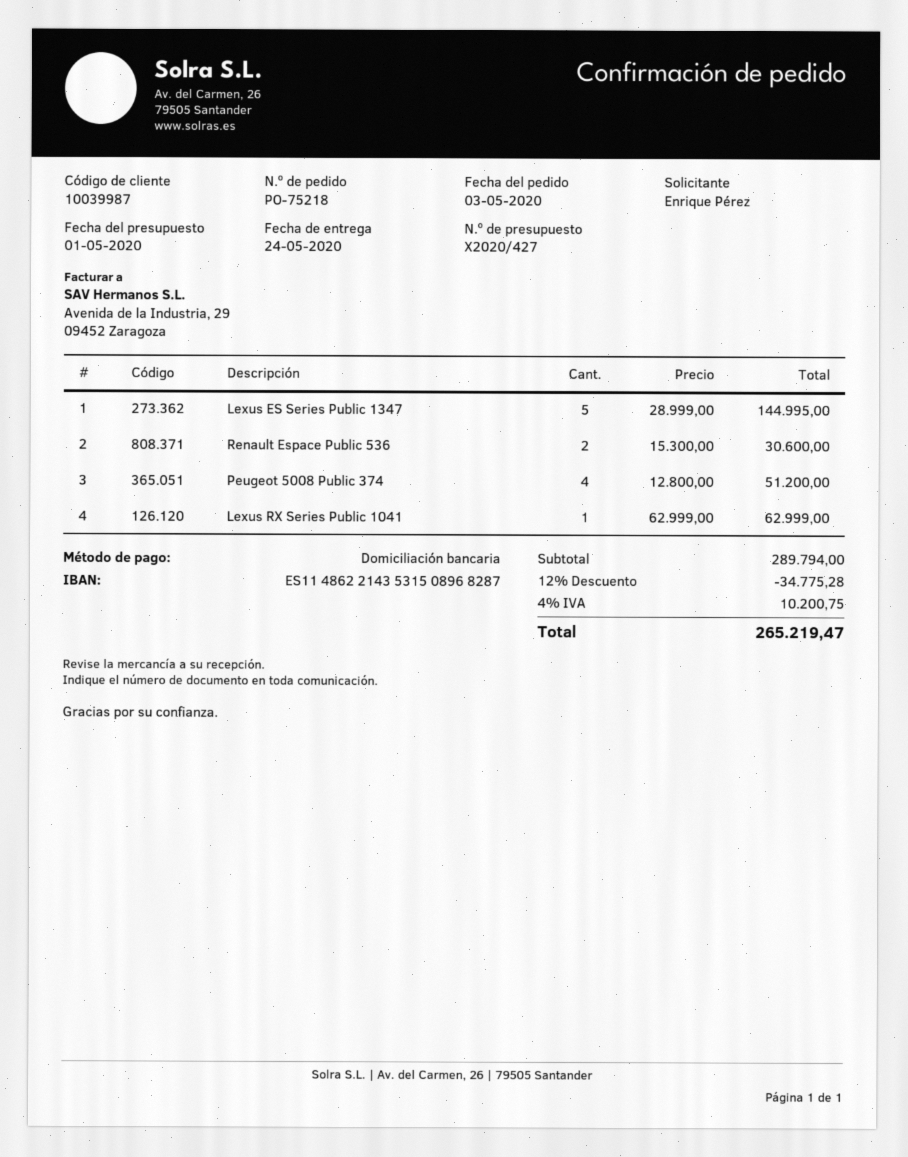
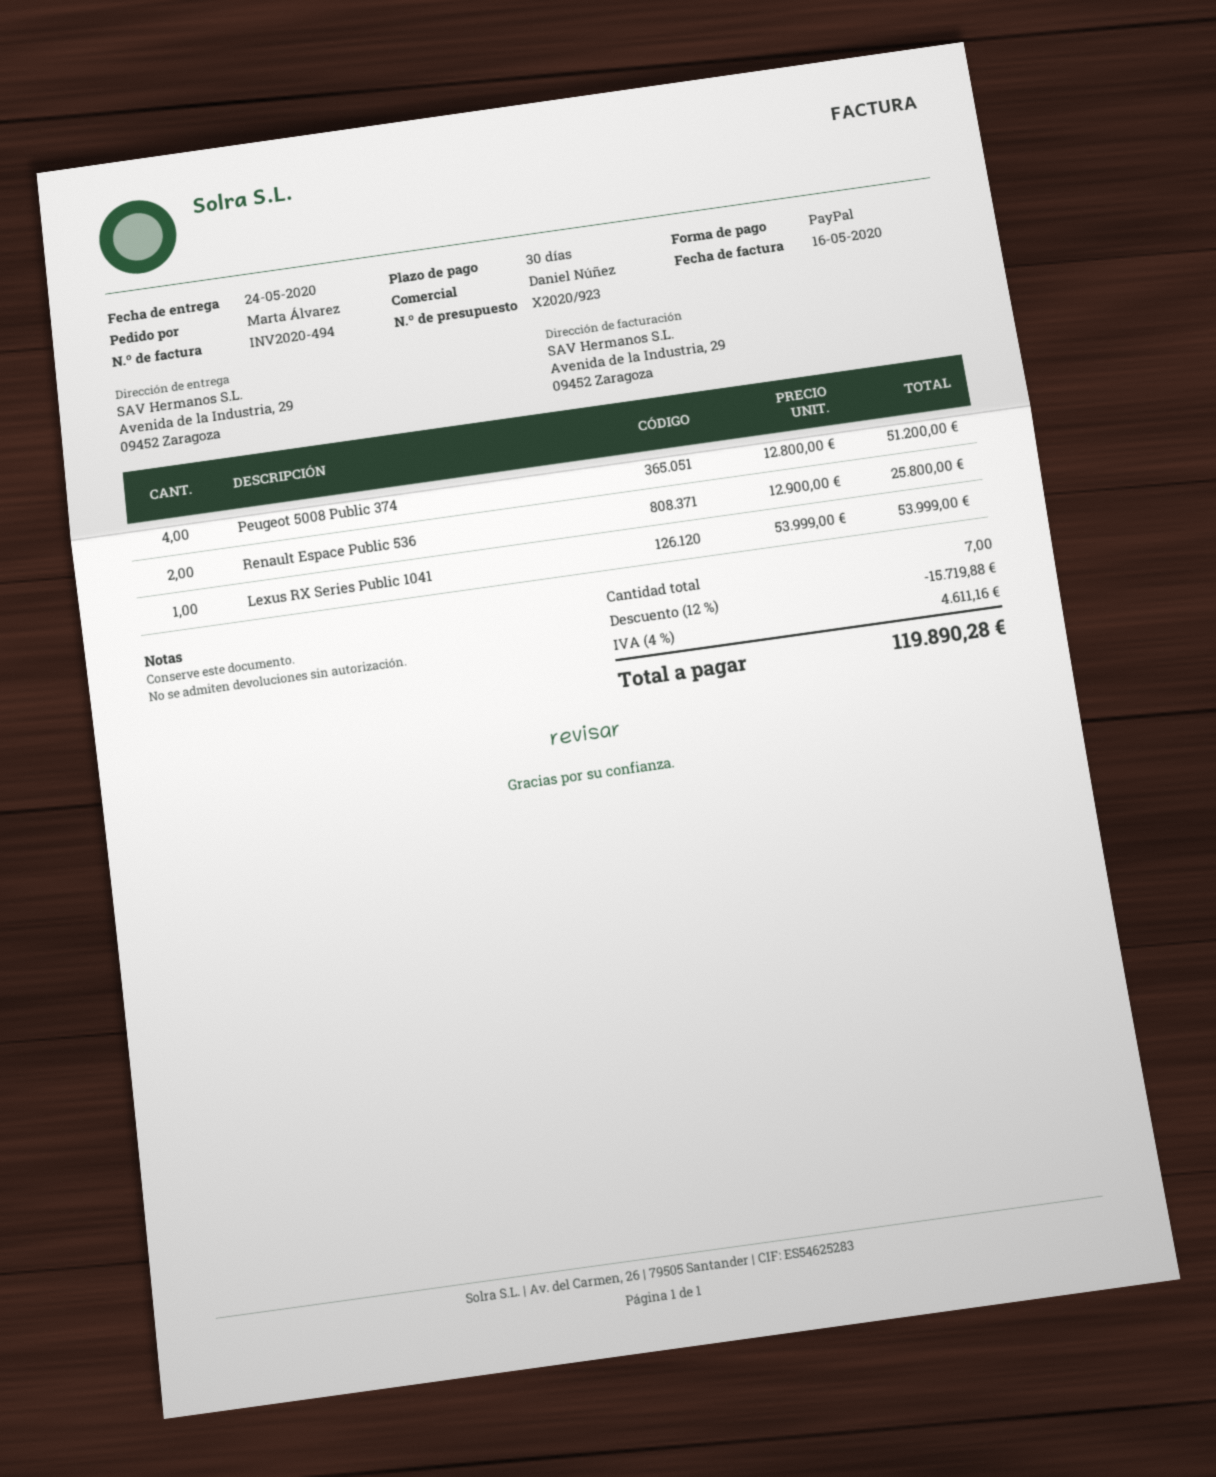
quote number: X2020/427 -> X2020/923
ordered by: Enrique Pérez -> Marta Álvarez
payment method: direct debit -> PayPal
Lexus ES Series Public 1347: 5 x 28999.00 = 144995.00 -> none
Renault Espace Public 536: 2 x 15300.00 = 30600.00 -> 2 x 12900.00 = 25800.00
Lexus RX Series Public 1041: 1 x 62999.00 = 62999.00 -> 1 x 53999.00 = 53999.00
discount: 12% = 34775.28 -> 12% = 15719.88
tax: 4% = 10200.75 -> 4% = 4611.16
total: 265219.47 -> 119890.28

